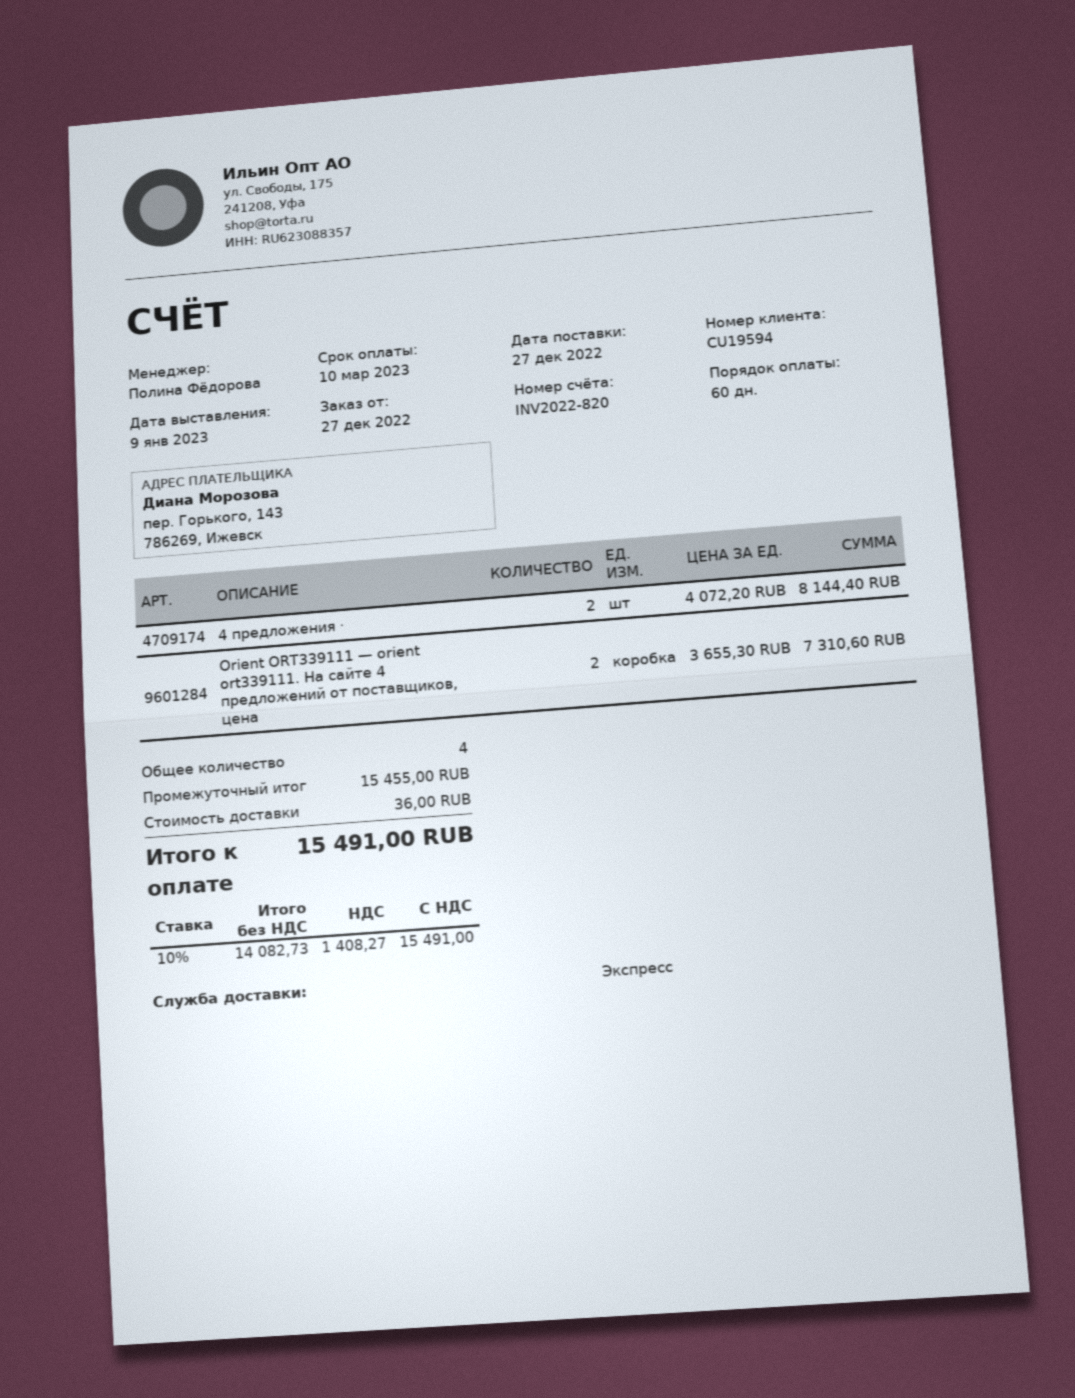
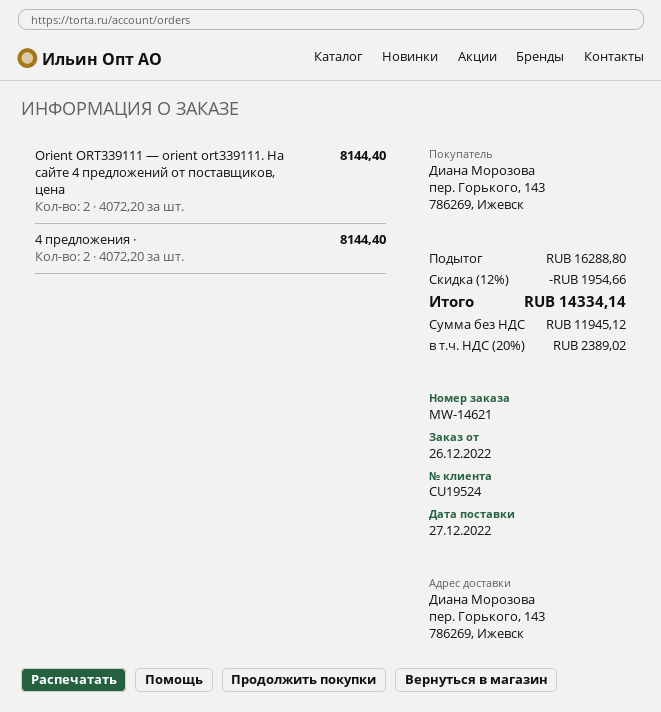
order date: 2022-12-27 -> 2022-12-26
customer number: CU19594 -> CU19524
Orient ORT339111 — orient ort339111. На сайте 4 предложений от поставщиков, цена: 2 x 3655.30 = 7310.60 -> 2 x 4072.20 = 8144.40
subtotal: 15455.00 -> 16288.80
discount: none -> 12% = 1954.66
shipping: 36.00 -> none
net: 14082.73 -> 11945.12
tax: 10% = 1408.27 -> 20% = 2389.02
total: 15491.00 -> 14334.14

